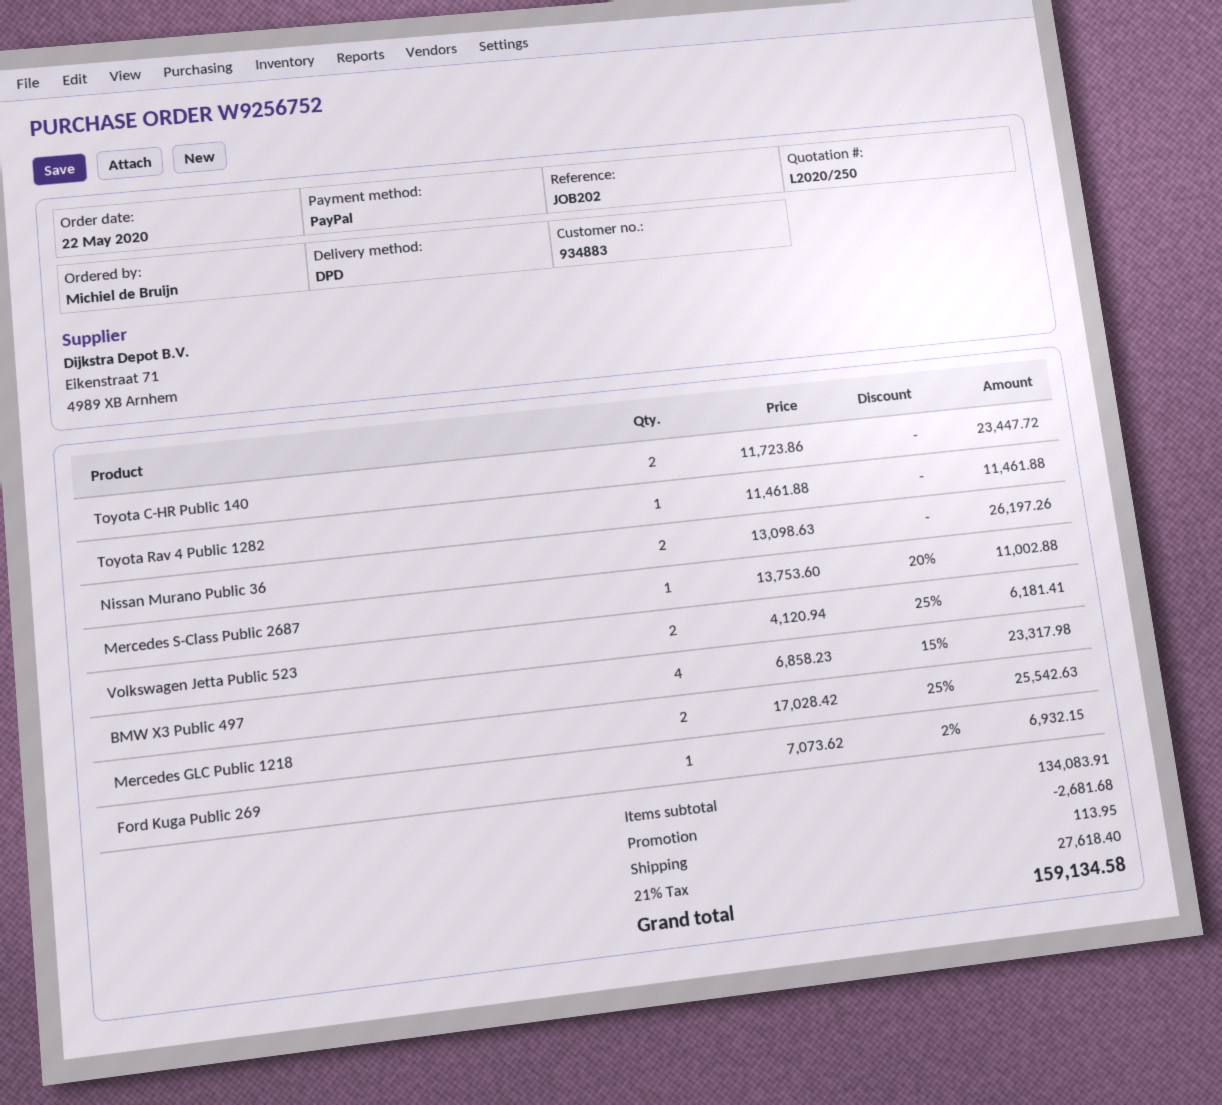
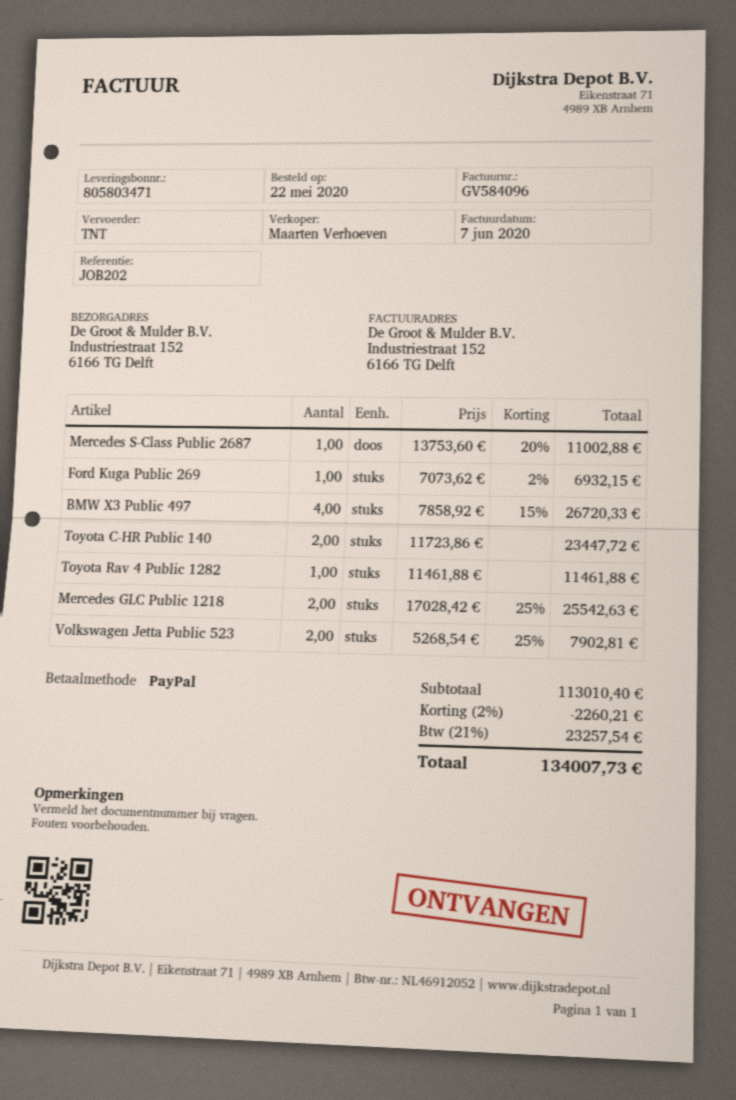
shipping method: DPD -> TNT
Nissan Murano Public 36: 2 x 13098.63 = 26197.26 -> none
Volkswagen Jetta Public 523: 2 x 4120.94 - 25% = 6181.41 -> 2 x 5268.54 - 25% = 7902.81
BMW X3 Public 497: 4 x 6858.23 - 15% = 23317.98 -> 4 x 7858.92 - 15% = 26720.33
subtotal: 134083.91 -> 113010.40
discount: 2681.68 -> 2260.21
shipping: 113.95 -> none
tax: 21% = 27618.40 -> 21% = 23257.54
total: 159134.58 -> 134007.73

